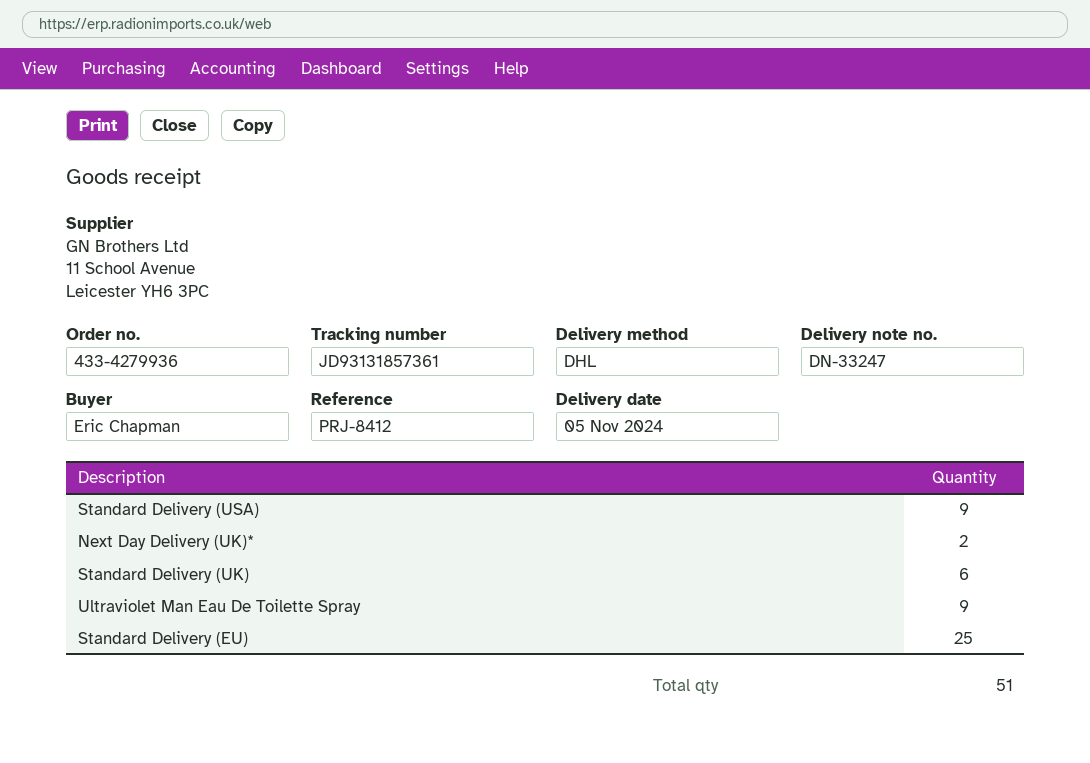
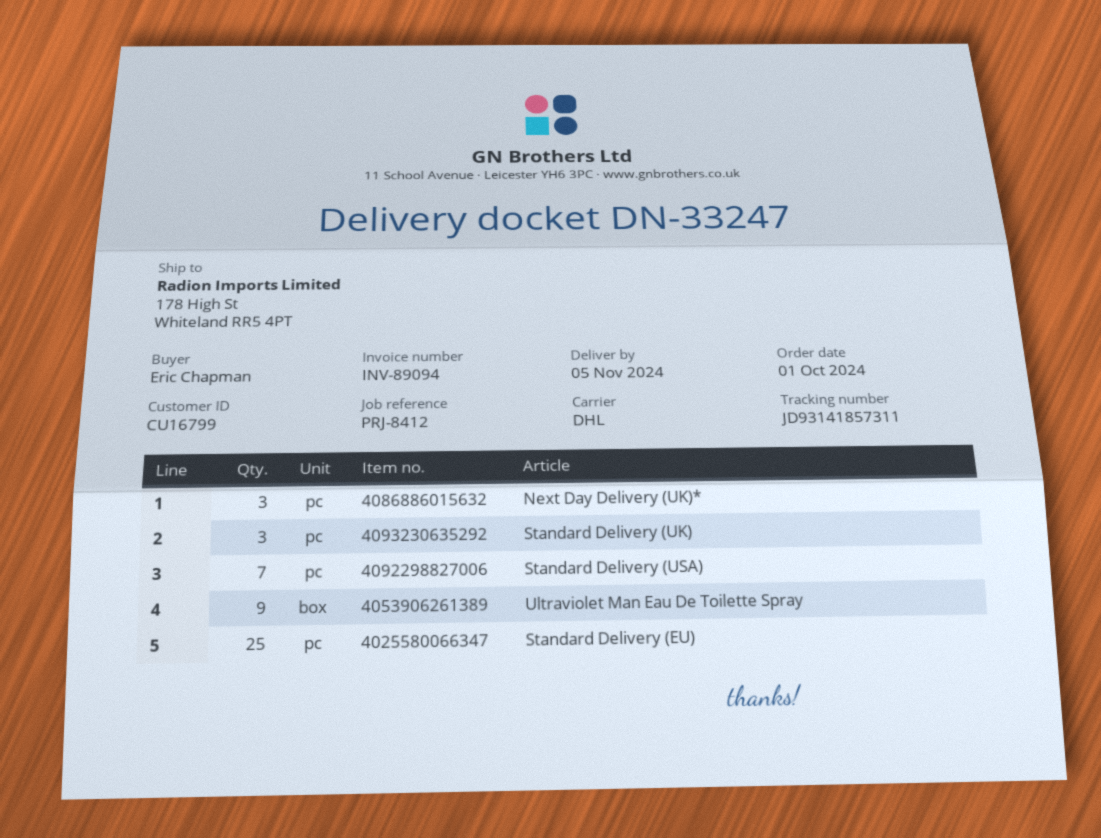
tracking number: JD93131857361 -> JD93141857311
Standard Delivery (USA): 9 -> 7
Next Day Delivery (UK)*: 2 -> 3
Standard Delivery (UK): 6 -> 3

